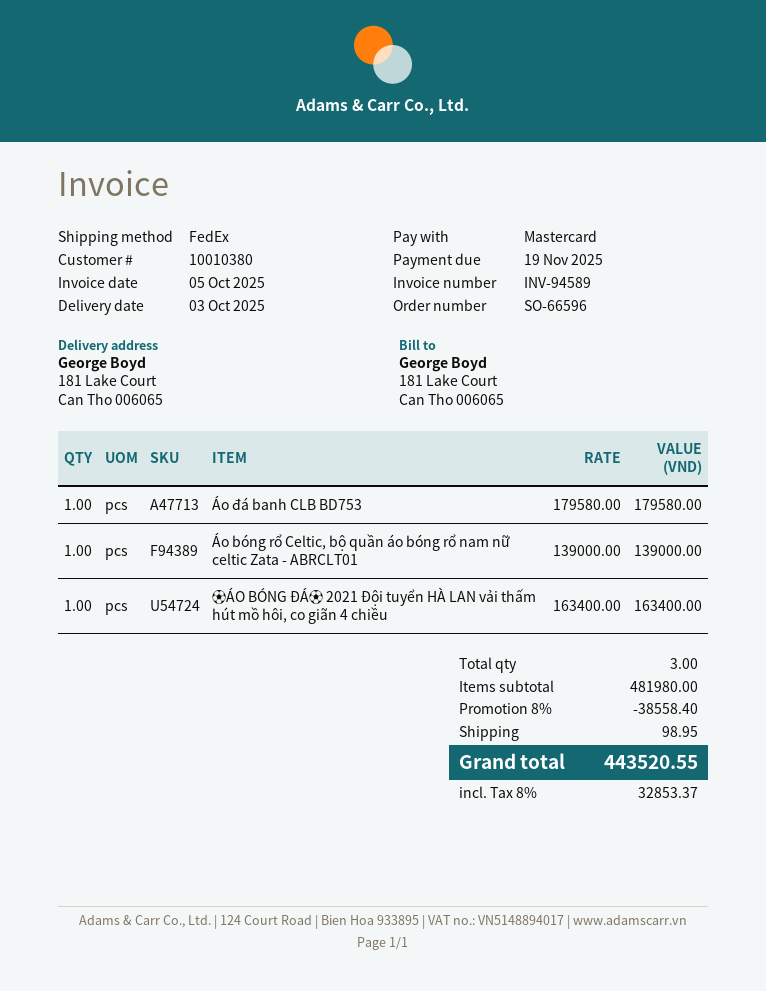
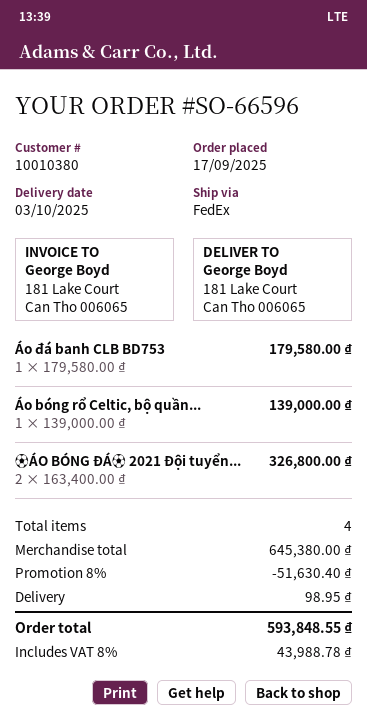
⚽ÁO BÓNG ĐÁ⚽ 2021 Đội tuyển HÀ LAN vải thấm hút mồ hôi, co giãn 4 chiều: 1 x 163400.00 = 163400.00 -> 2 x 163400.00 = 326800.00
total quantity: 3 -> 4
subtotal: 481980.00 -> 645380.00
discount: 8% = 38558.40 -> 8% = 51630.40
tax: 8% = 32853.37 -> 8% = 43988.78
total: 443520.55 -> 593848.55

